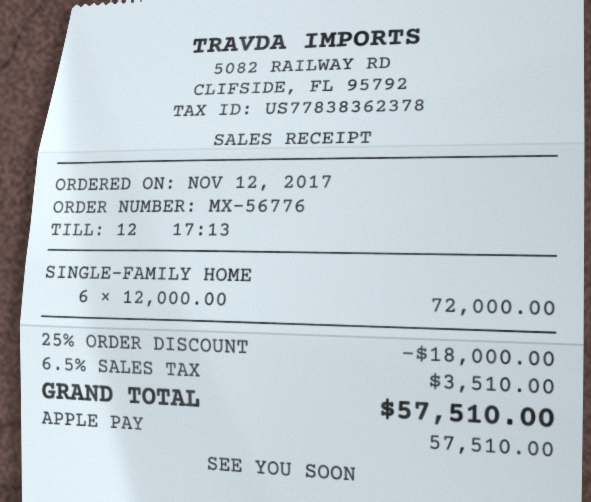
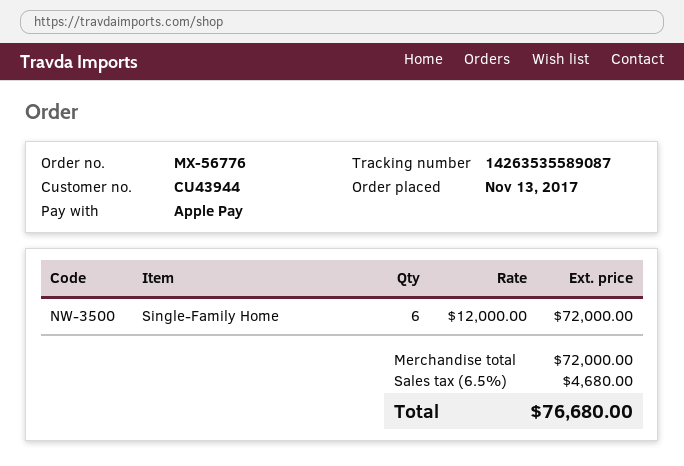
order date: 2017-11-12 -> 2017-11-13
discount: 25% = 18000.00 -> none
tax: 6.5% = 3510.00 -> 6.5% = 4680.00
total: 57510.00 -> 76680.00

